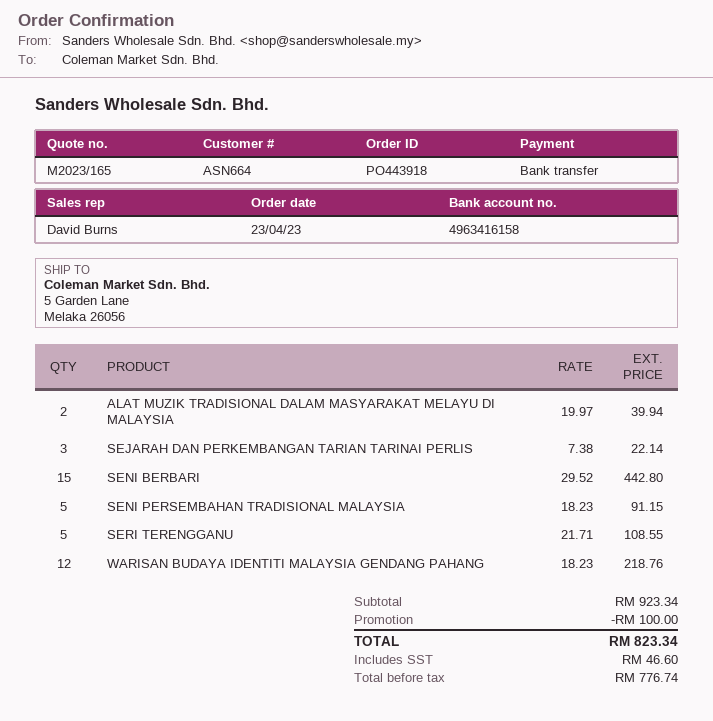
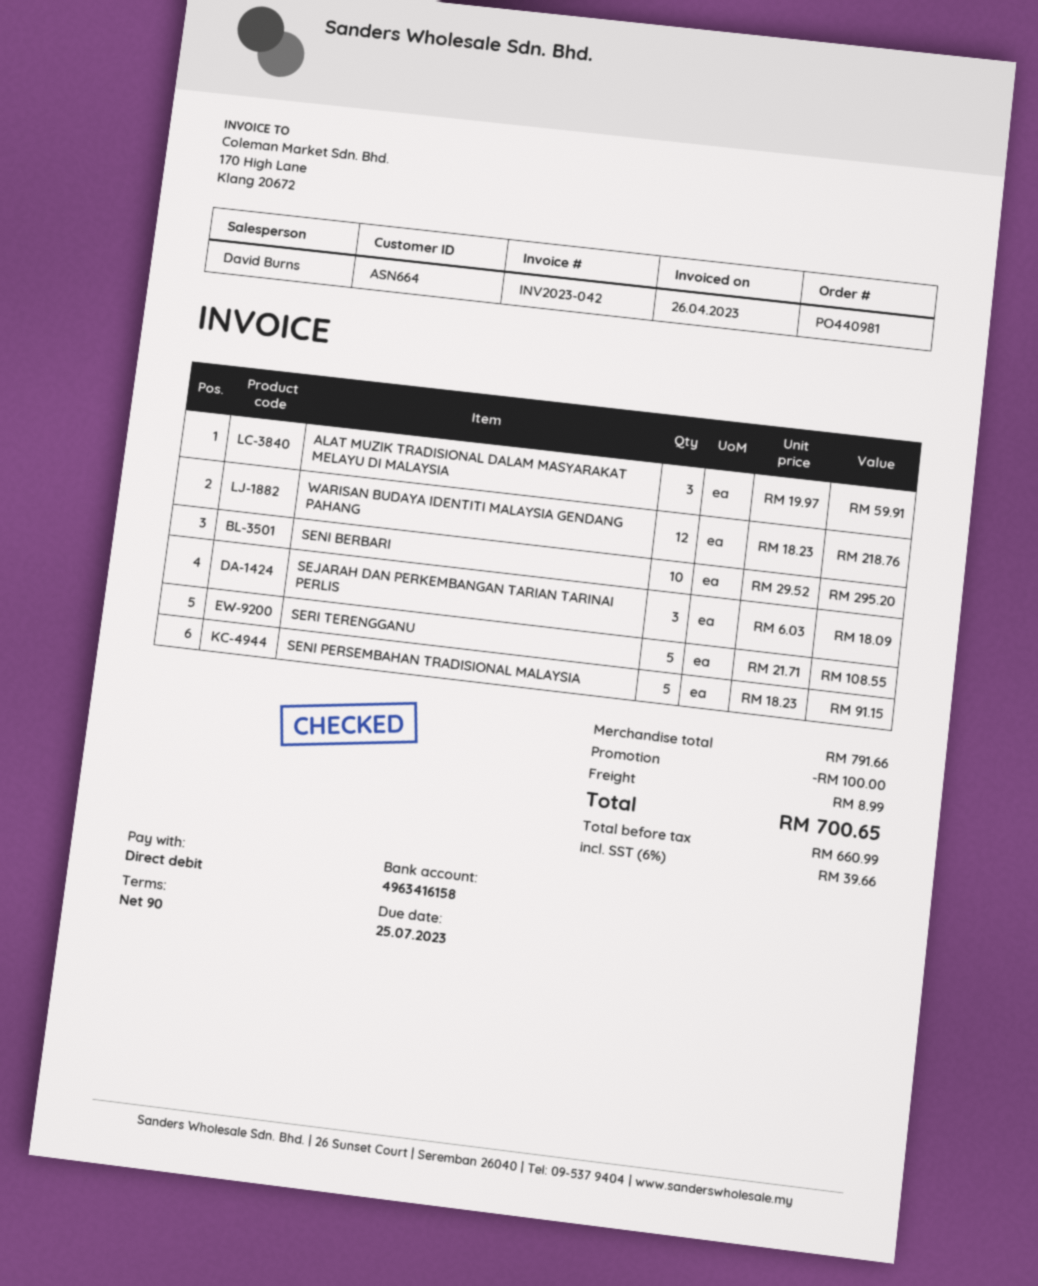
order number: PO443918 -> PO440981
payment method: bank transfer -> direct debit
ALAT MUZIK TRADISIONAL DALAM MASYARAKAT MELAYU DI MALAYSIA: 2 x 19.97 = 39.94 -> 3 x 19.97 = 59.91
SEJARAH DAN PERKEMBANGAN TARIAN TARINAI PERLIS: 3 x 7.38 = 22.14 -> 3 x 6.03 = 18.09
SENI BERBARI: 15 x 29.52 = 442.80 -> 10 x 29.52 = 295.20
subtotal: 923.34 -> 791.66
shipping: none -> 8.99
net: 776.74 -> 660.99
tax: 46.60 -> 39.66
total: 823.34 -> 700.65

